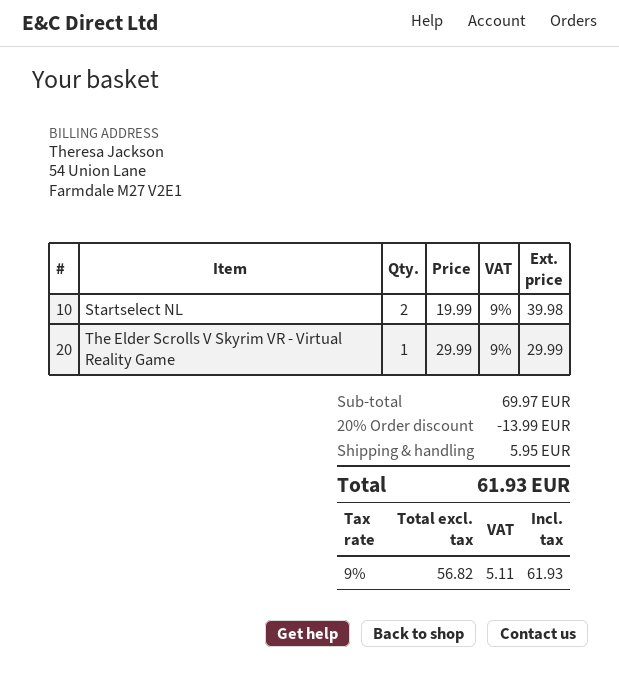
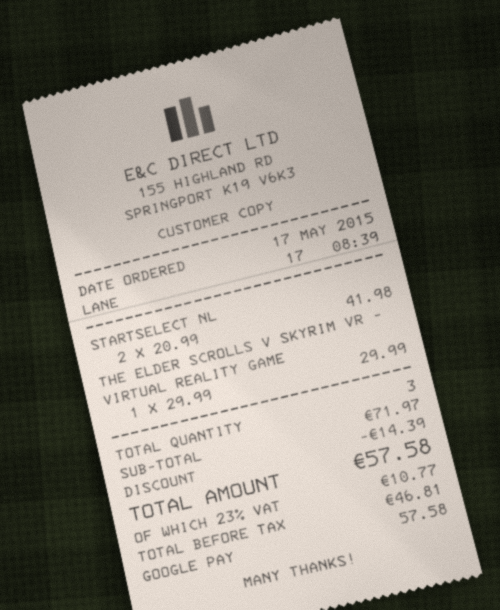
Startselect NL: 2 x 19.99 = 39.98 -> 2 x 20.99 = 41.98
subtotal: 69.97 -> 71.97
discount: 13.99 -> 14.39
shipping: 5.95 -> none
net: 56.82 -> 46.81
tax: 9% = 5.11 -> 23% = 10.77
total: 61.93 -> 57.58

